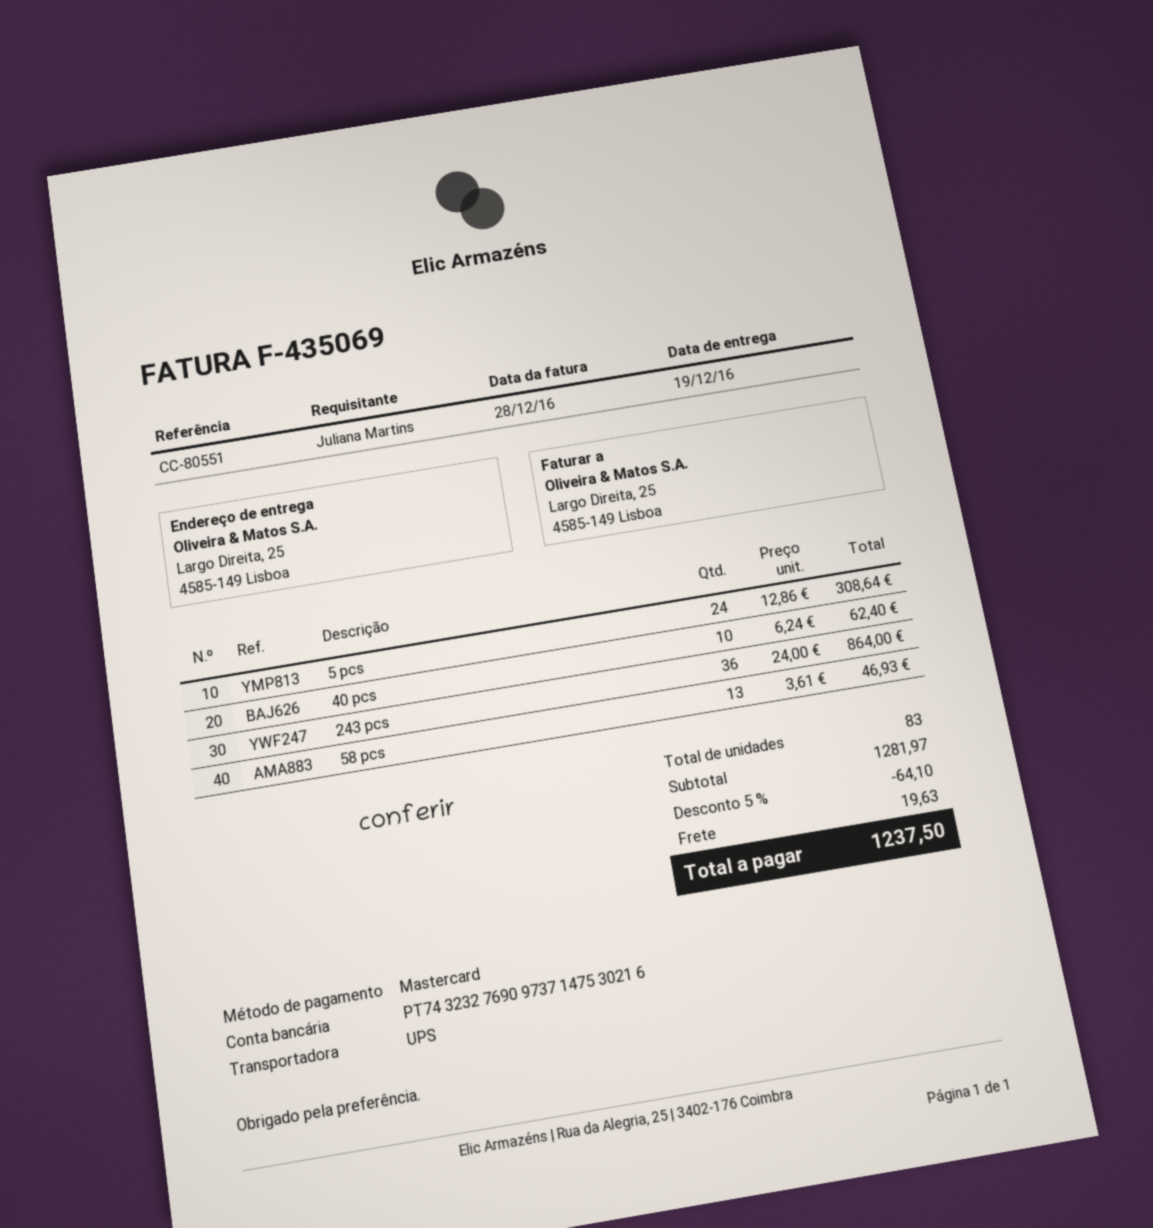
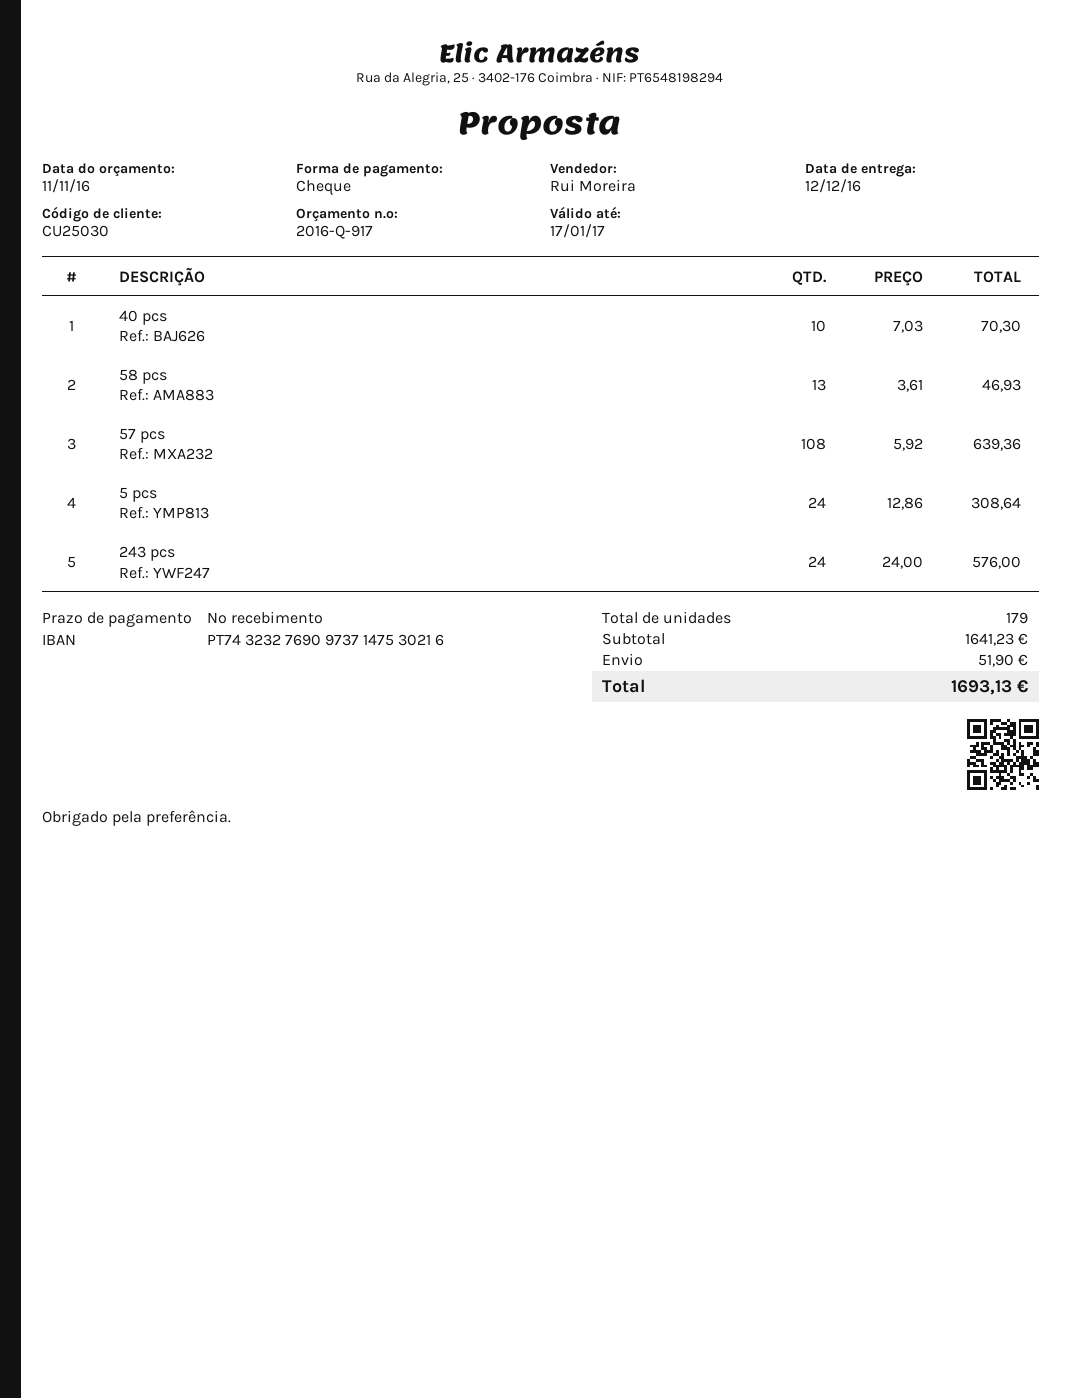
delivery date: 2016-12-19 -> 2016-12-12
payment method: Mastercard -> cheque
40 pcs: 10 x 6.24 = 62.40 -> 10 x 7.03 = 70.30
243 pcs: 36 x 24.00 = 864.00 -> 24 x 24.00 = 576.00
57 pcs: none -> 108 x 5.92 = 639.36
total quantity: 83 -> 179
subtotal: 1281.97 -> 1641.23
discount: 5% = 64.10 -> none
shipping: 19.63 -> 51.90
total: 1237.50 -> 1693.13

